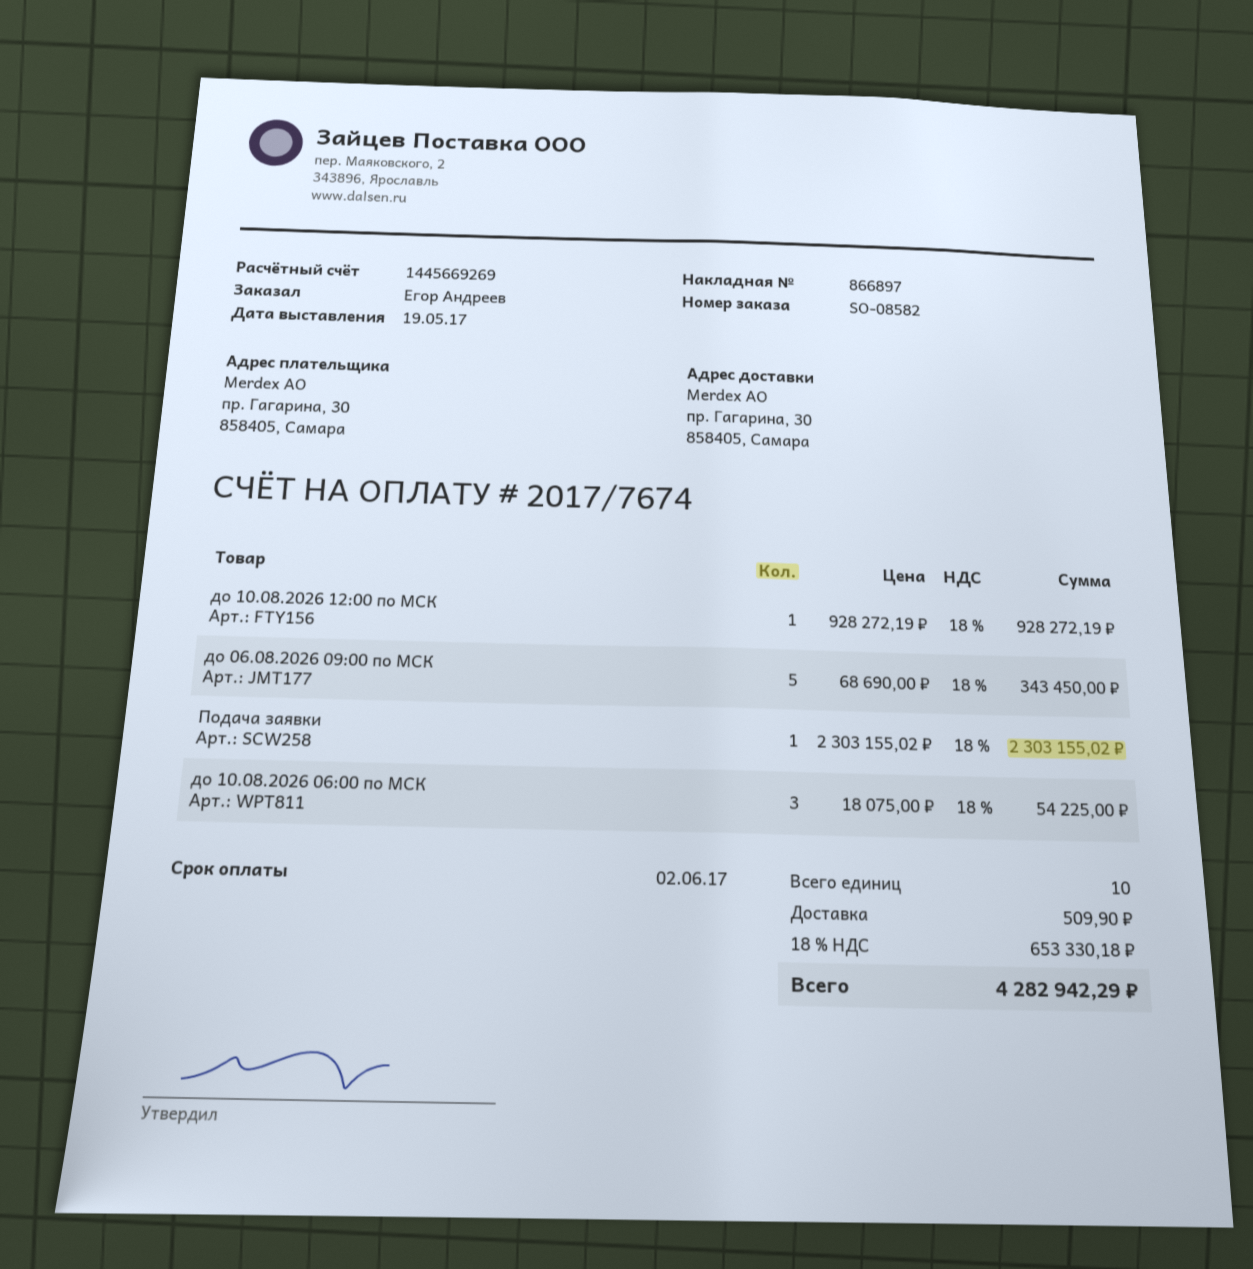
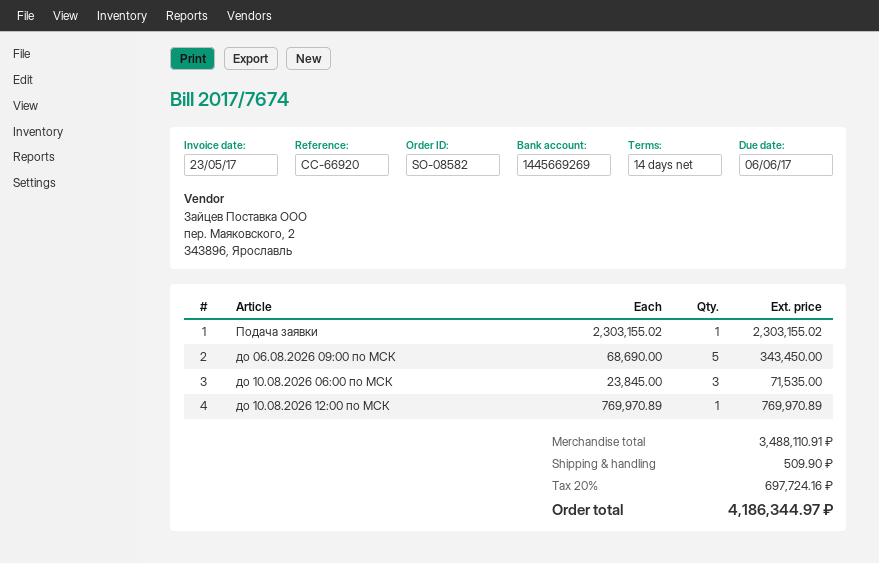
invoice date: 2017-05-19 -> 2017-05-23
due date: 2017-06-02 -> 2017-06-06
до 10.08.2026 12:00 по МСК: 1 x 928272.19 = 928272.19 -> 1 x 769970.89 = 769970.89
до 10.08.2026 06:00 по МСК: 3 x 18075.00 = 54225.00 -> 3 x 23845.00 = 71535.00
tax: 18% = 653330.18 -> 20% = 697724.16
total: 4282942.29 -> 4186344.97

